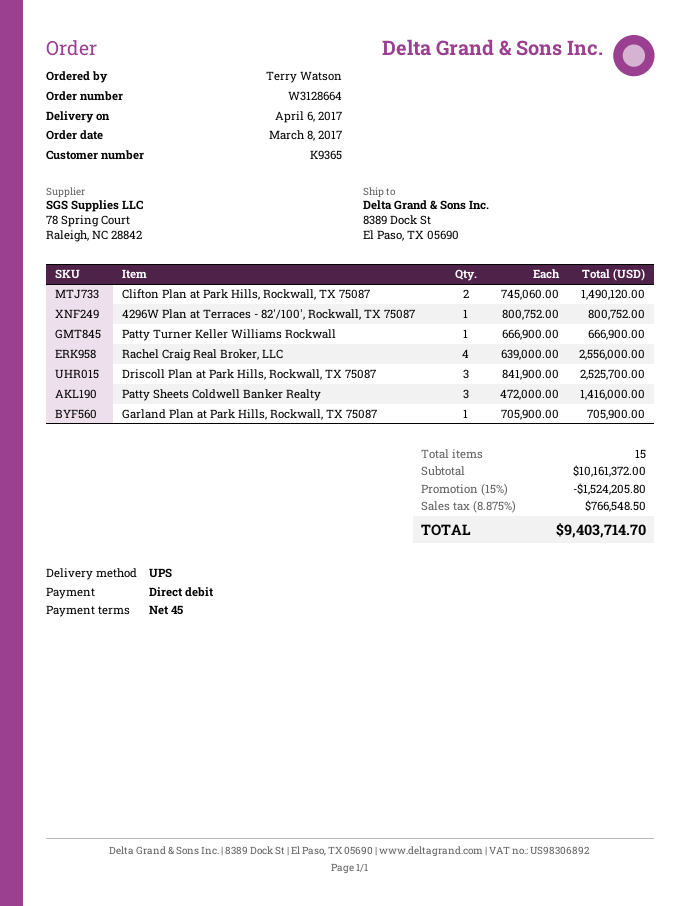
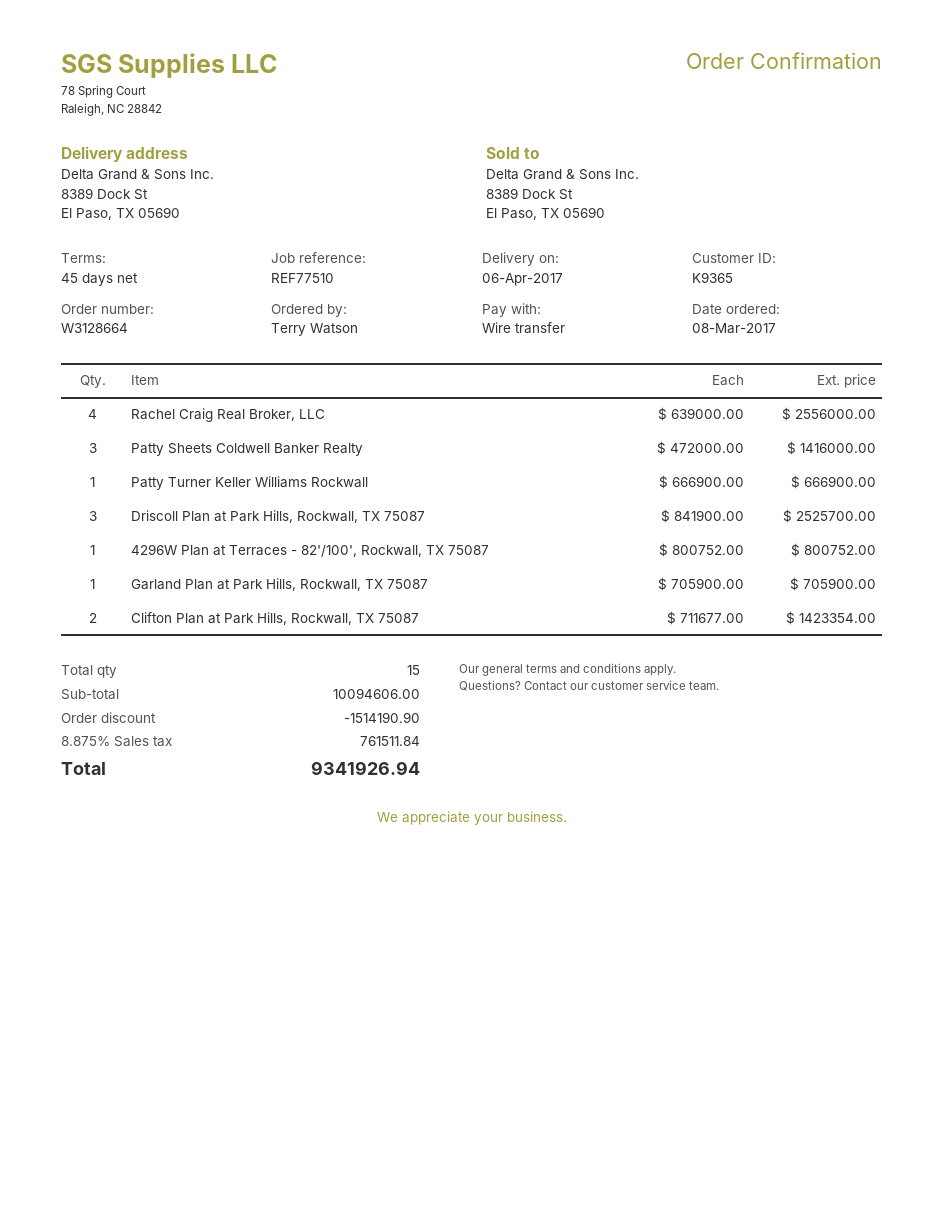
payment method: direct debit -> bank transfer
Clifton Plan at Park Hills, Rockwall, TX 75087: 2 x 745060.00 = 1490120.00 -> 2 x 711677.00 = 1423354.00
subtotal: 10161372.00 -> 10094606.00
discount: 1524205.80 -> 1514190.90
tax: 8.875% = 766548.50 -> 8.875% = 761511.84
total: 9403714.70 -> 9341926.94

